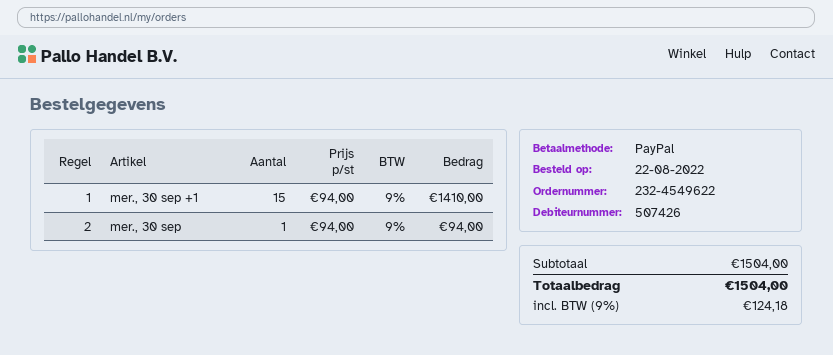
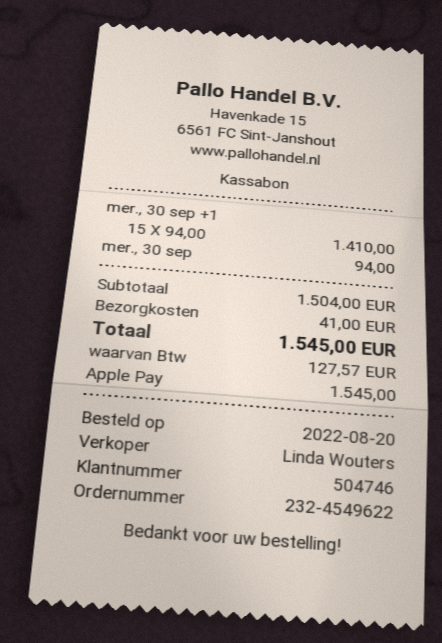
order date: 2022-08-22 -> 2022-08-20
customer number: 507426 -> 504746
payment method: PayPal -> Apple Pay
shipping: none -> 41.00
tax: 124.18 -> 127.57
total: 1504.00 -> 1545.00

